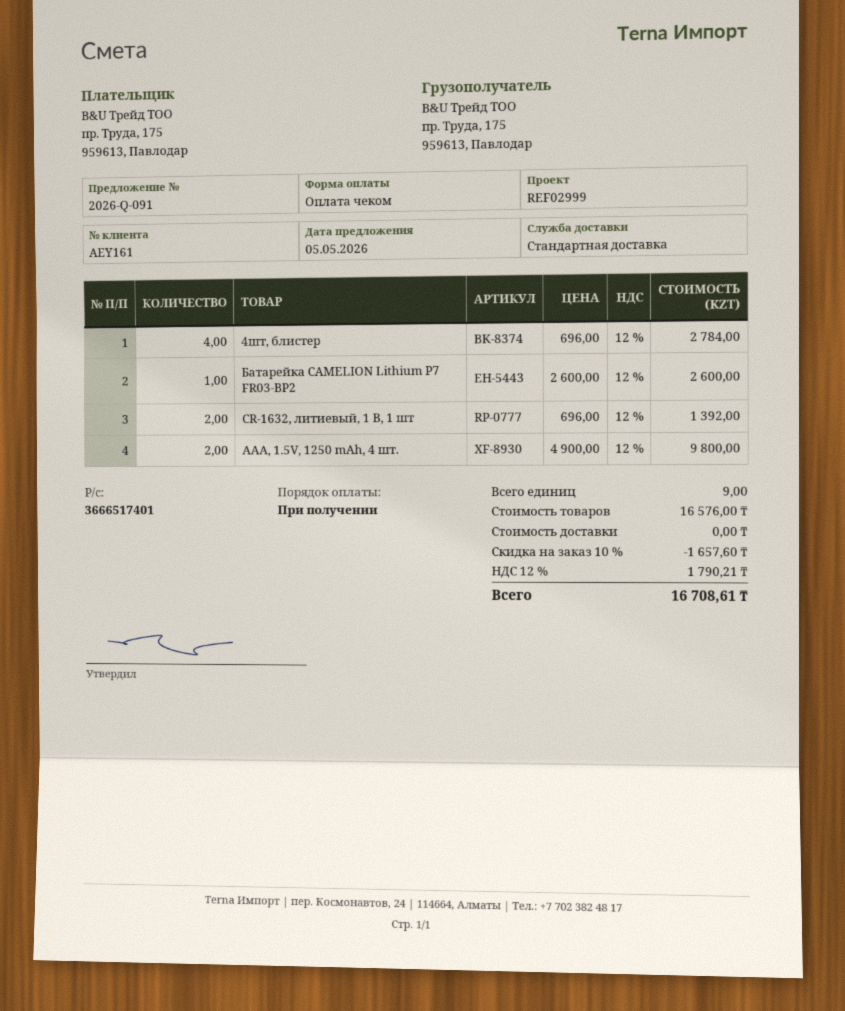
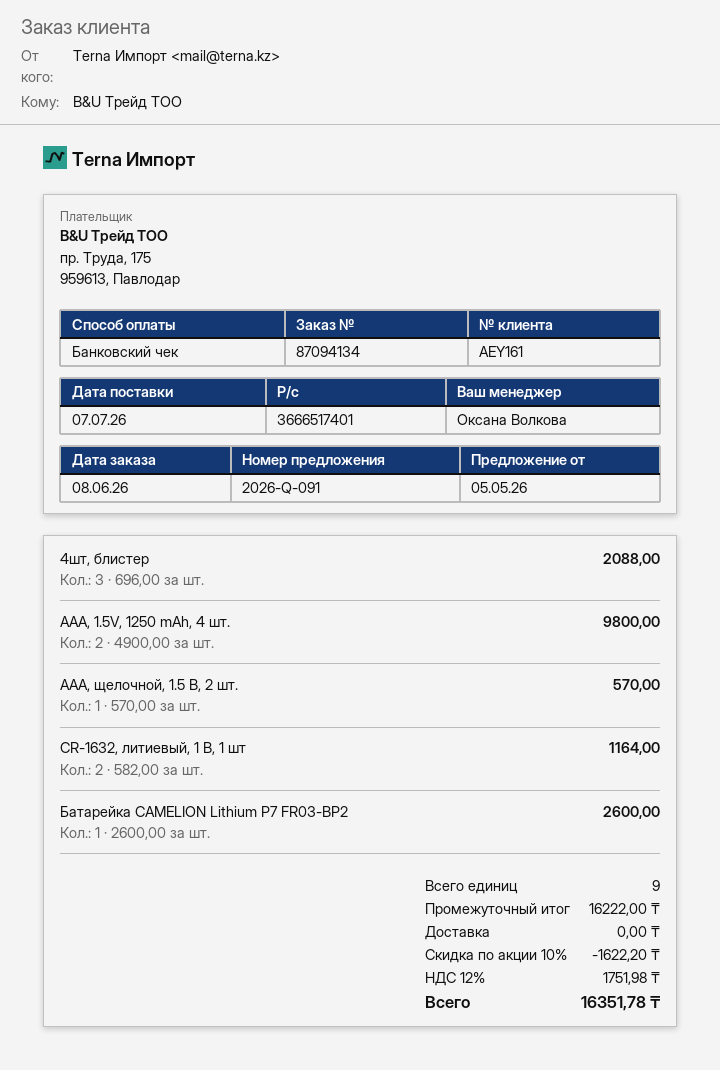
4шт, блистер: 4 x 696.00 = 2784.00 -> 3 x 696.00 = 2088.00
CR-1632, литиевый, 1 В, 1 шт: 2 x 696.00 = 1392.00 -> 2 x 582.00 = 1164.00
AAA, щелочной, 1.5 В, 2 шт.: none -> 1 x 570.00 = 570.00
subtotal: 16576.00 -> 16222.00
discount: 10% = 1657.60 -> 10% = 1622.20
tax: 12% = 1790.21 -> 12% = 1751.98
total: 16708.61 -> 16351.78

